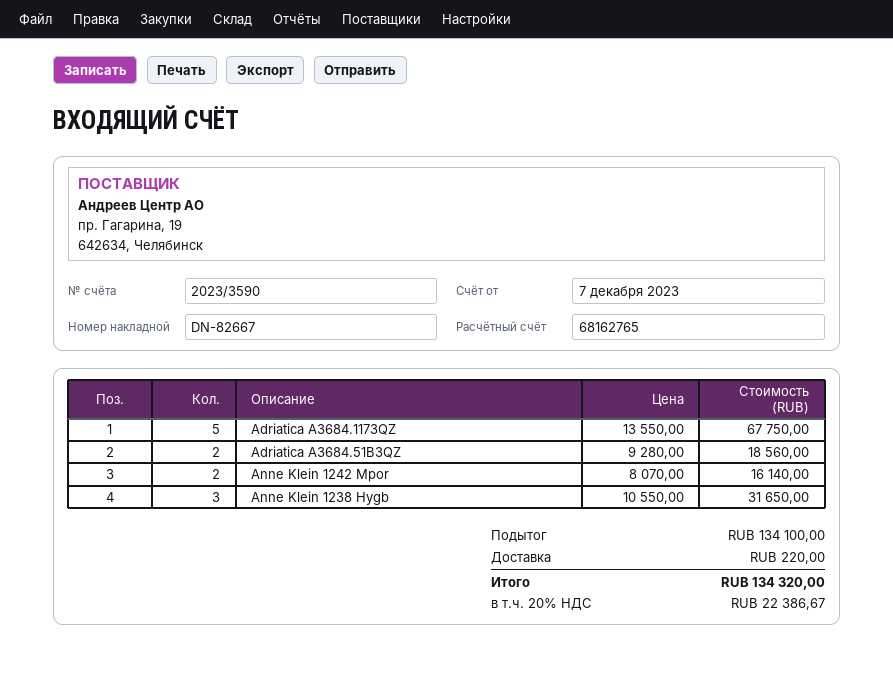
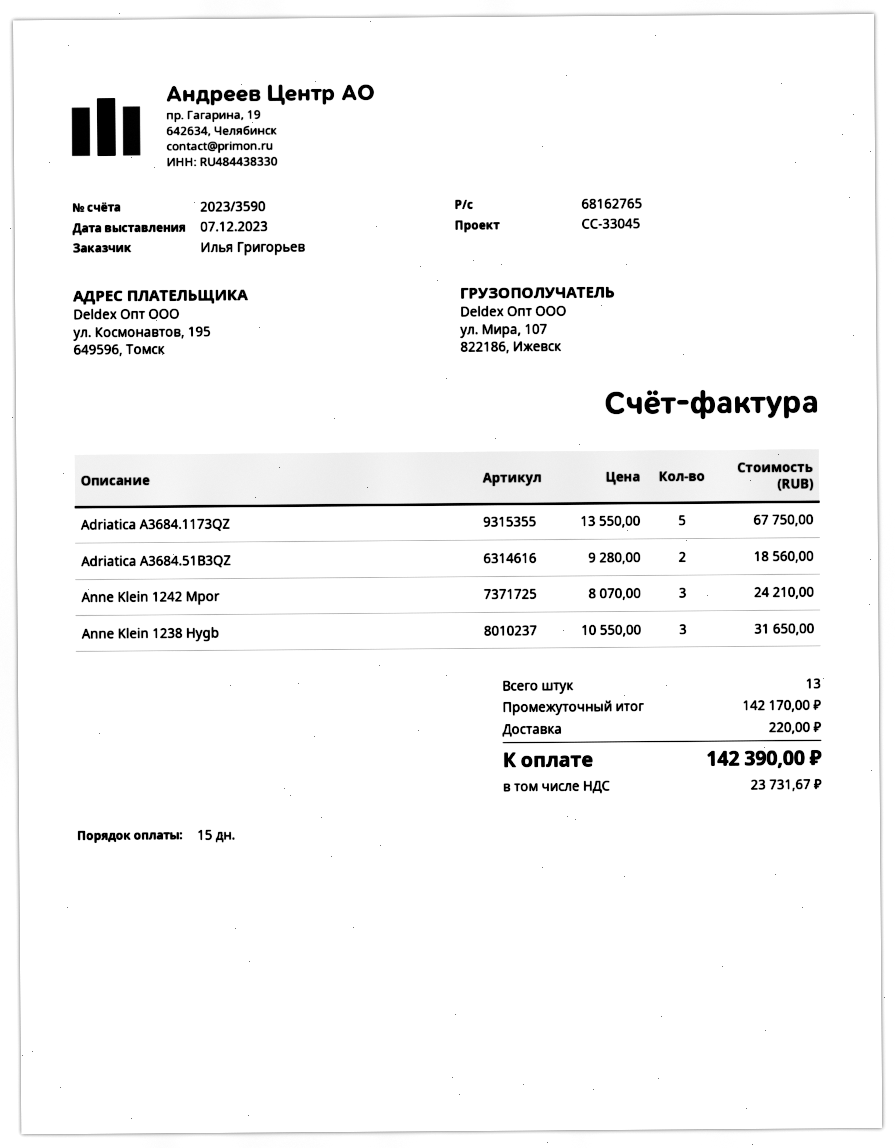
Anne Klein 1242 Mpor: 2 x 8070.00 = 16140.00 -> 3 x 8070.00 = 24210.00
subtotal: 134100.00 -> 142170.00
tax: 22386.67 -> 23731.67
total: 134320.00 -> 142390.00

